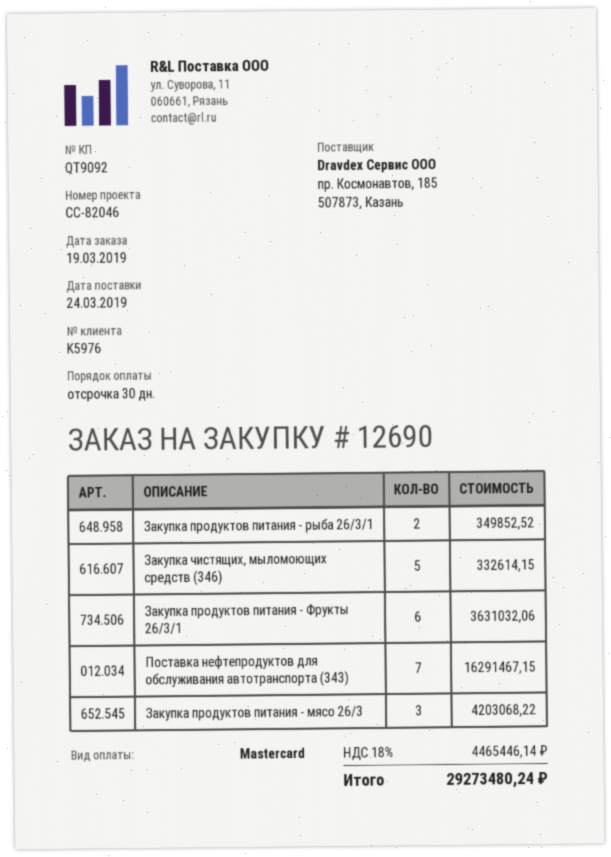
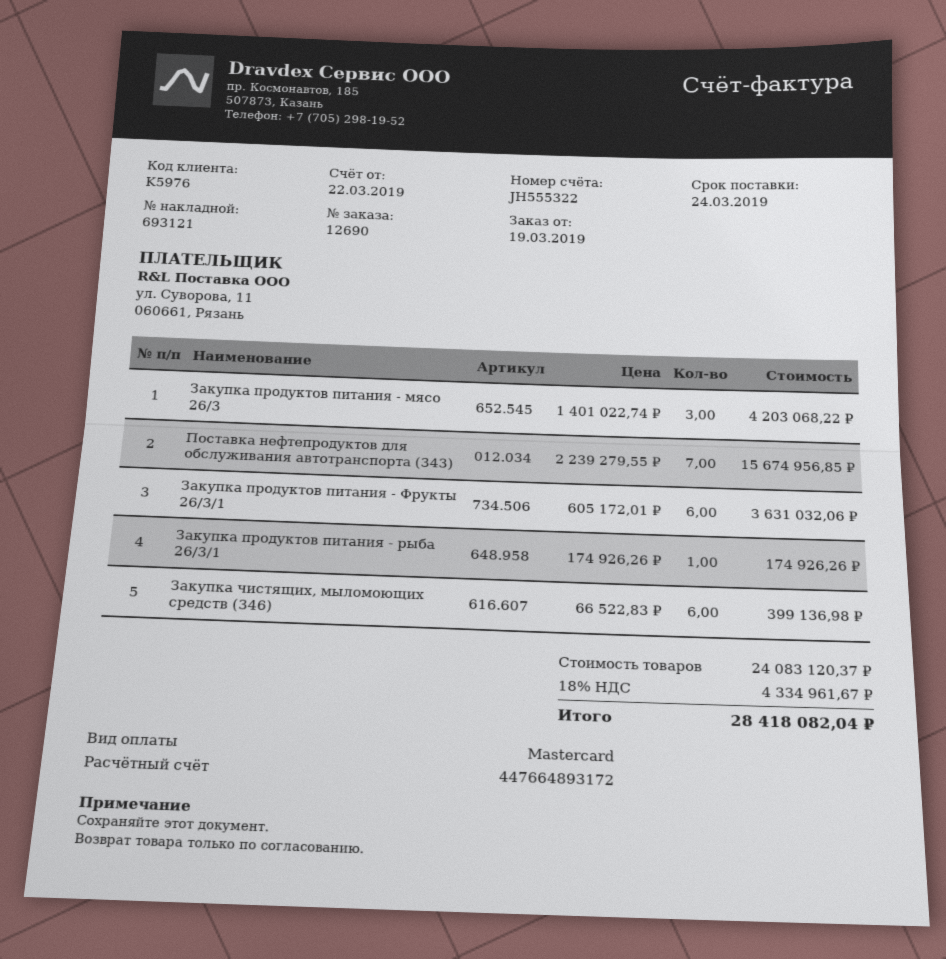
Закупка продуктов питания - рыба 26/3/1: 2 for 349852.52 -> 1 for 174926.26
Закупка чистящих, мыломоющих средств (346): 5 for 332614.15 -> 6 for 399136.98
Поставка нефтепродуктов для обслуживания автотранспорта (343): 7 for 16291467.15 -> 7 for 15674956.85
tax: 18% = 4465446.14 -> 18% = 4334961.67
total: 29273480.24 -> 28418082.04

